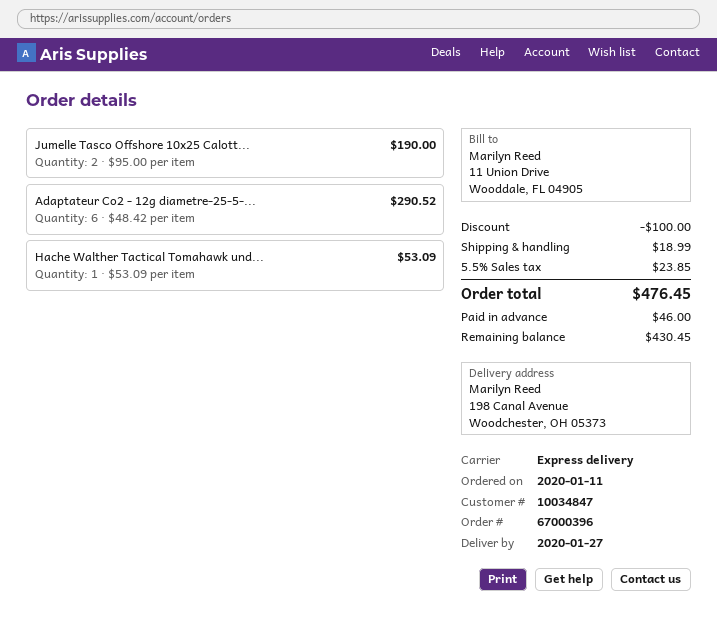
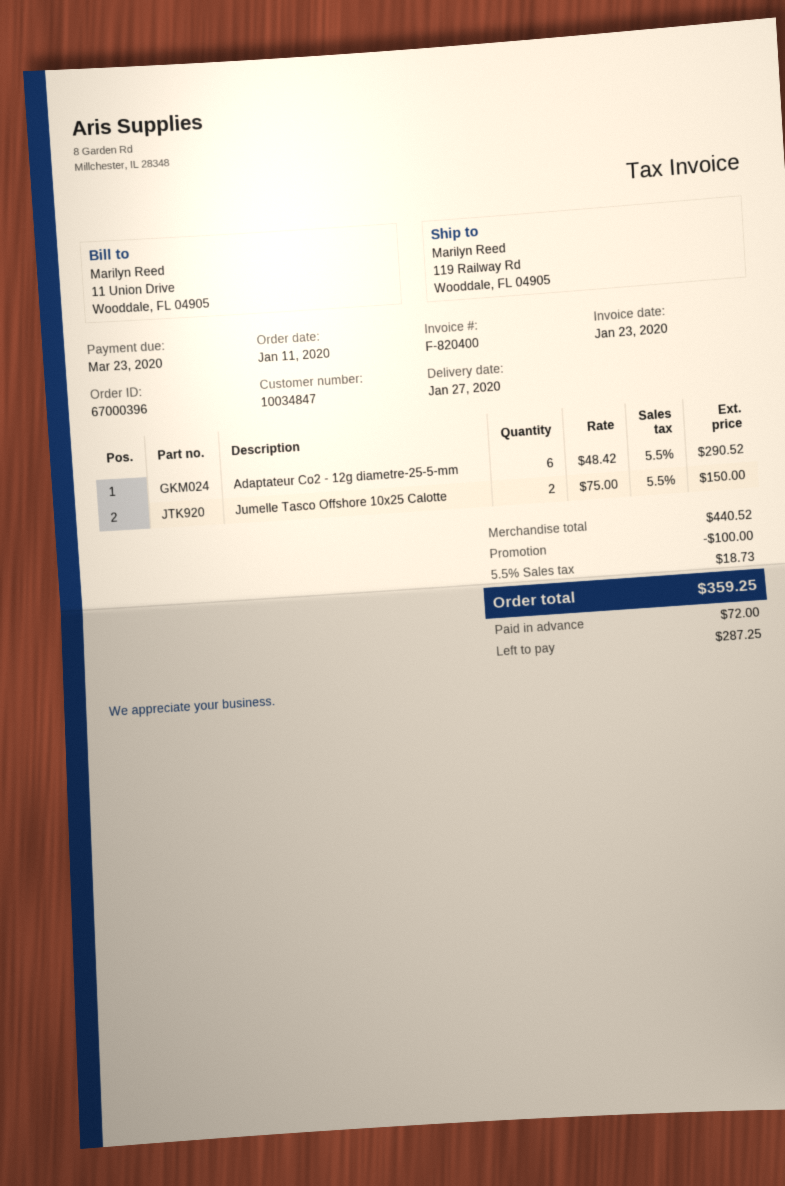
ship to: 198 Canal Avenue, Woodchester, OH 05373 -> 119 Railway Rd, Wooddale, FL 04905
Jumelle Tasco Offshore 10x25 Calott...: 2 x 95.00 = 190.00 -> 2 x 75.00 = 150.00
Hache Walther Tactical Tomahawk und...: 1 x 53.09 = 53.09 -> none
shipping: 18.99 -> none
tax: 5.5% = 23.85 -> 5.5% = 18.73
total: 476.45 -> 359.25
deposit: 46.00 -> 72.00
balance: 430.45 -> 287.25

